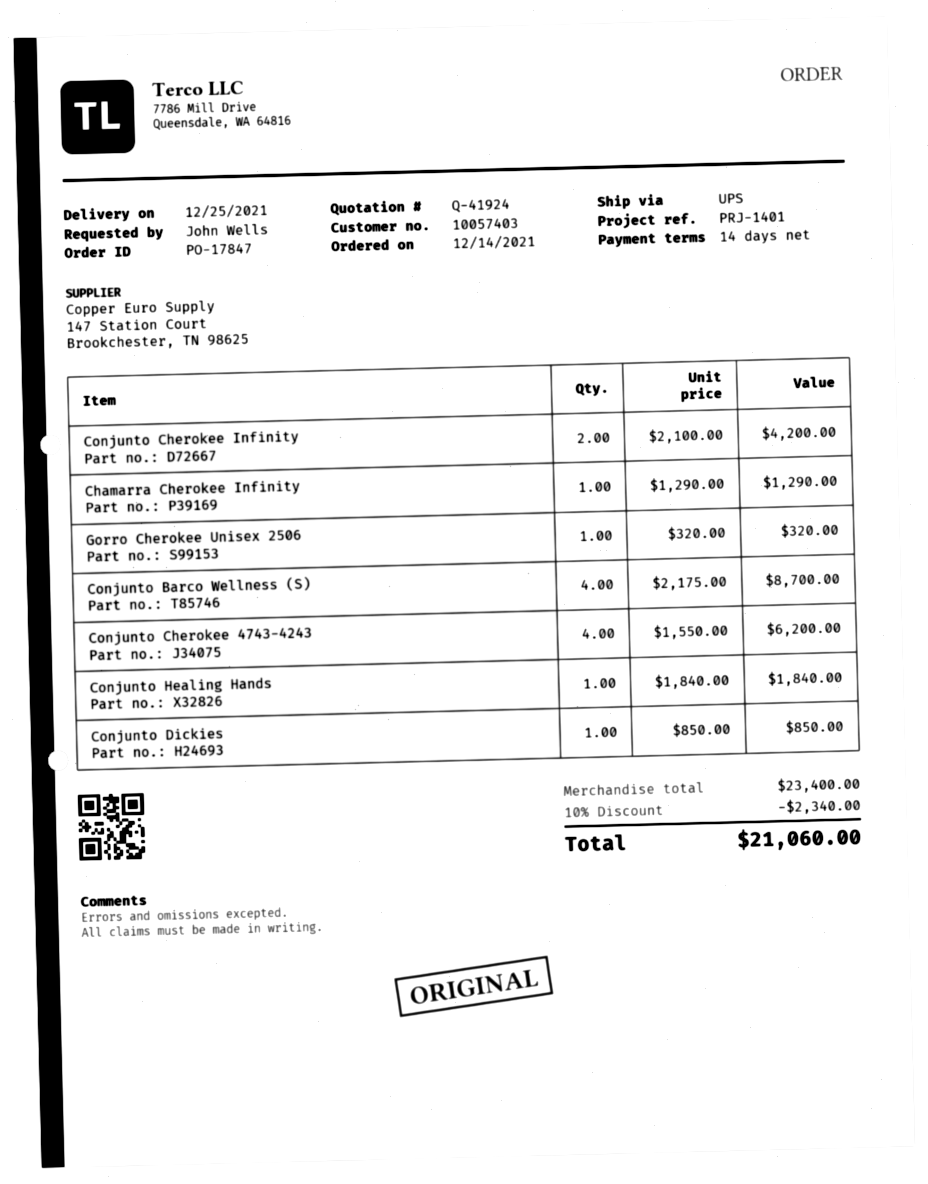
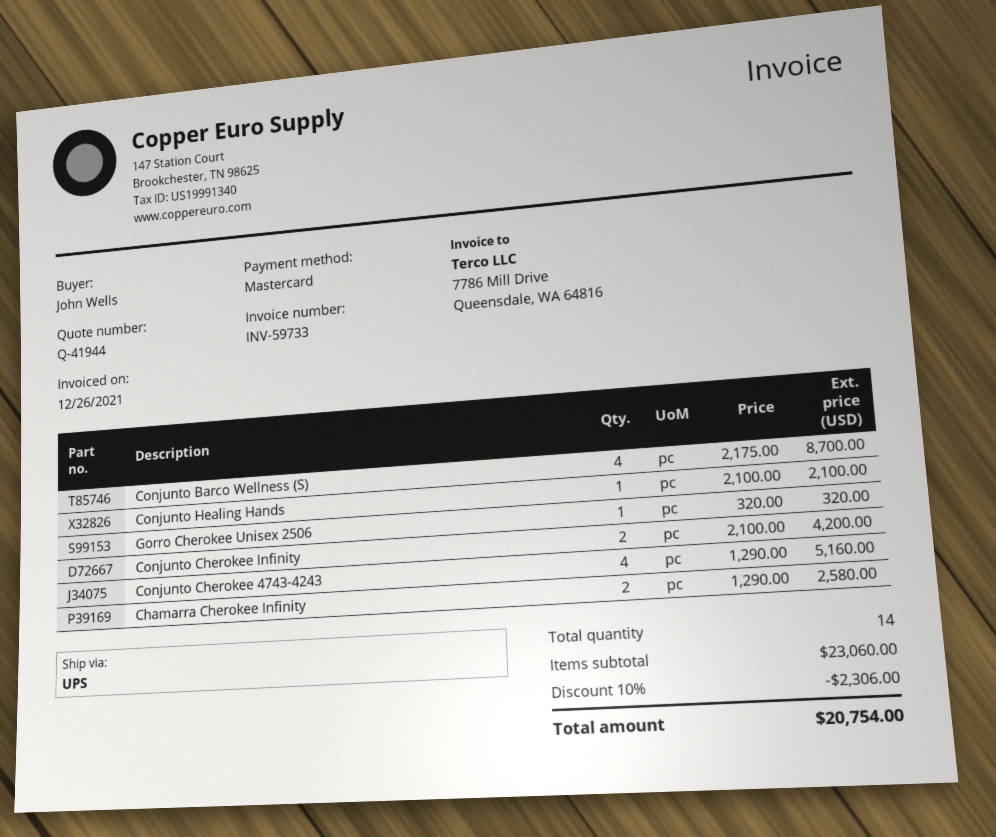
quote number: Q-41924 -> Q-41944
Chamarra Cherokee Infinity: 1 x 1290.00 = 1290.00 -> 2 x 1290.00 = 2580.00
Conjunto Cherokee 4743-4243: 4 x 1550.00 = 6200.00 -> 4 x 1290.00 = 5160.00
Conjunto Healing Hands: 1 x 1840.00 = 1840.00 -> 1 x 2100.00 = 2100.00
Conjunto Dickies: 1 x 850.00 = 850.00 -> none
subtotal: 23400.00 -> 23060.00
discount: 10% = 2340.00 -> 10% = 2306.00
total: 21060.00 -> 20754.00

